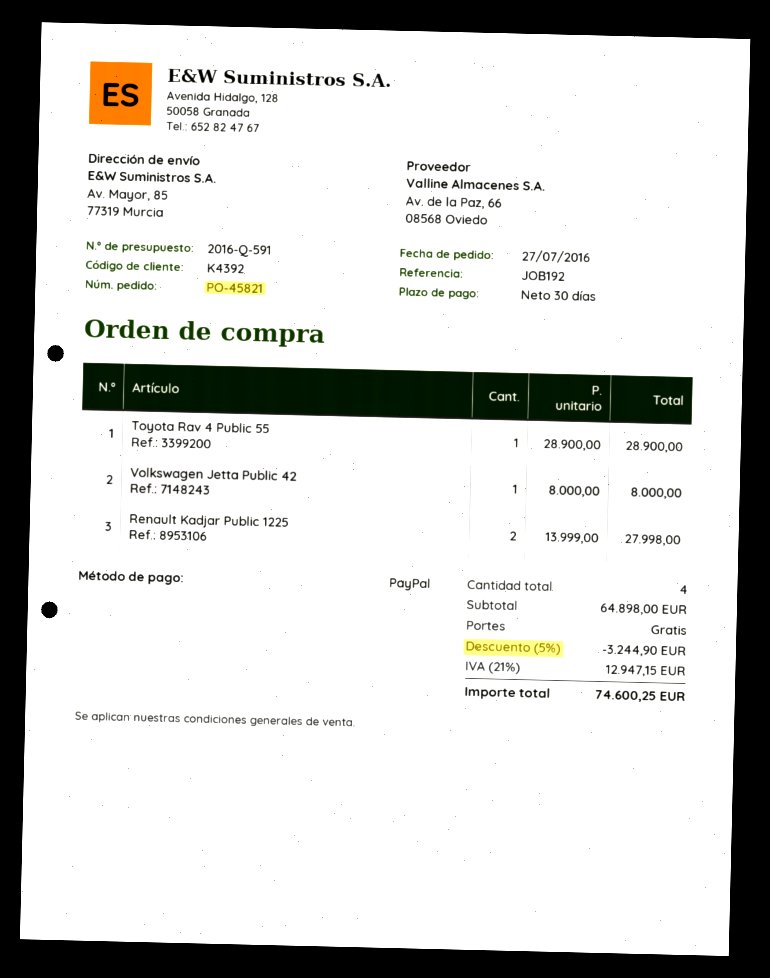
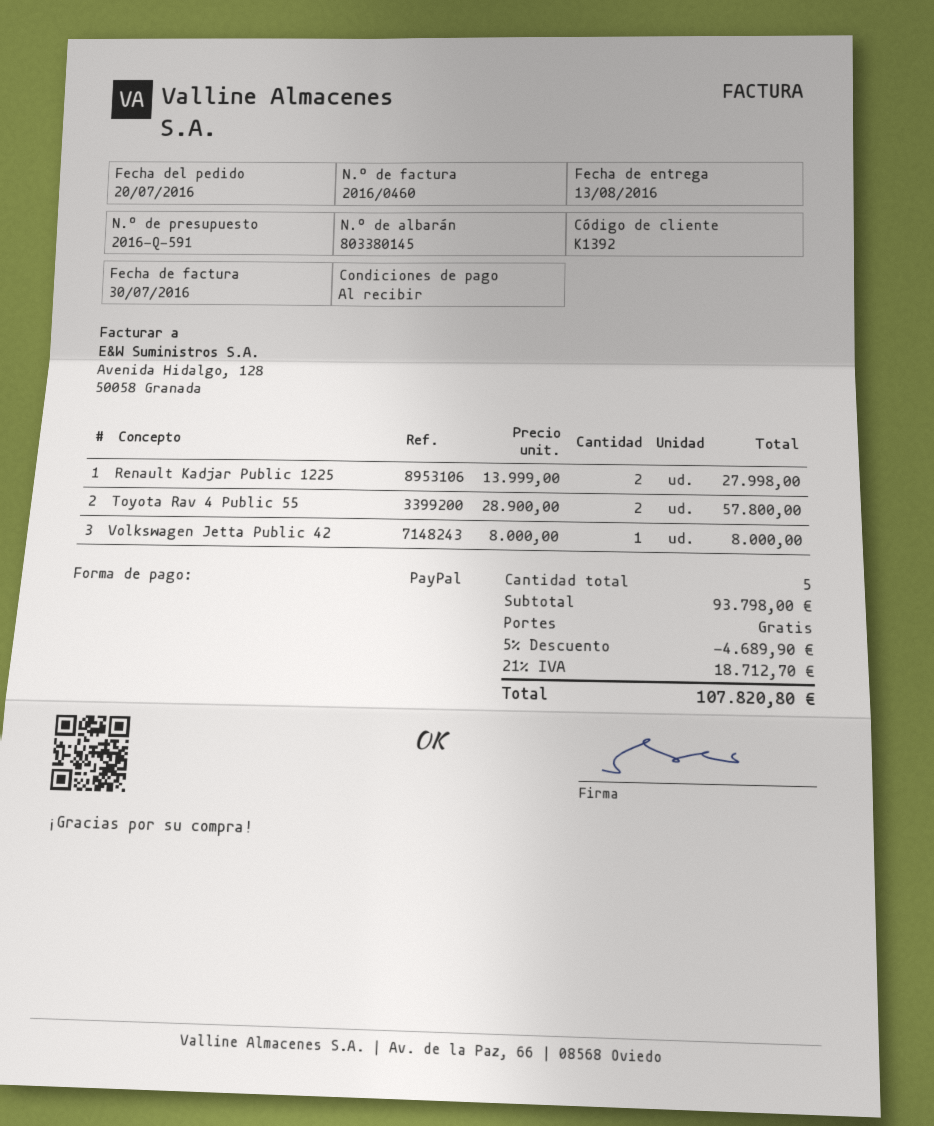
order date: 2016-07-27 -> 2016-07-20
payment terms: 30 days -> on receipt
customer number: K4392 -> K1392
Toyota Rav 4 Public 55: 1 x 28900.00 = 28900.00 -> 2 x 28900.00 = 57800.00
total quantity: 4 -> 5
subtotal: 64898.00 -> 93798.00
discount: 5% = 3244.90 -> 5% = 4689.90
tax: 21% = 12947.15 -> 21% = 18712.70
total: 74600.25 -> 107820.80

